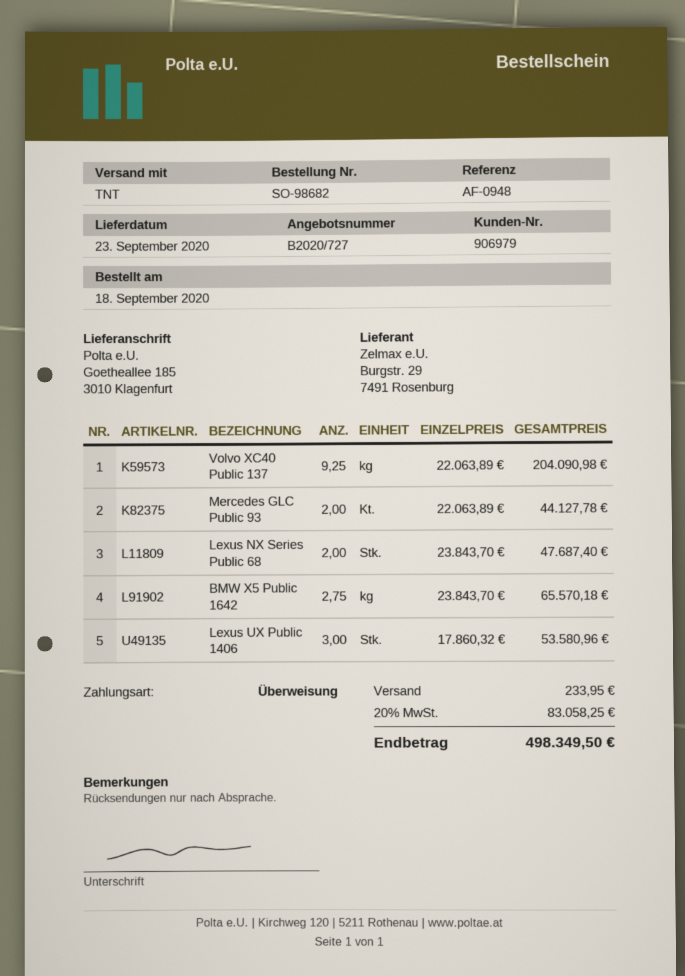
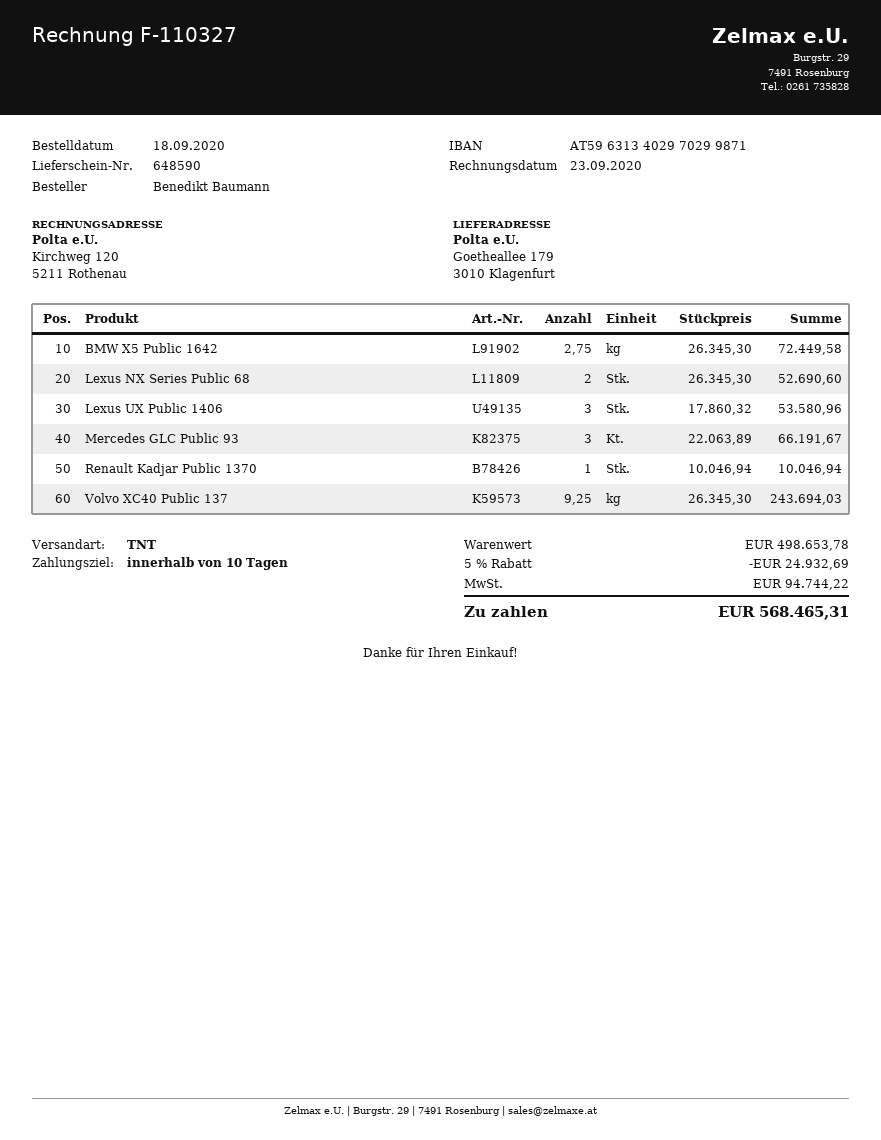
ship to: Goetheallee 185, 3010 Klagenfurt -> Goetheallee 179, 3010 Klagenfurt
Volvo XC40 Public 137: 9.25 x 22063.89 = 204090.98 -> 9.25 x 26345.30 = 243694.03
Mercedes GLC Public 93: 2 x 22063.89 = 44127.78 -> 3 x 22063.89 = 66191.67
Lexus NX Series Public 68: 2 x 23843.70 = 47687.40 -> 2 x 26345.30 = 52690.60
BMW X5 Public 1642: 2.75 x 23843.70 = 65570.18 -> 2.75 x 26345.30 = 72449.58
Renault Kadjar Public 1370: none -> 1 x 10046.94 = 10046.94
discount: none -> 5% = 24932.69
shipping: 233.95 -> none
tax: 83058.25 -> 94744.22
total: 498349.50 -> 568465.31

